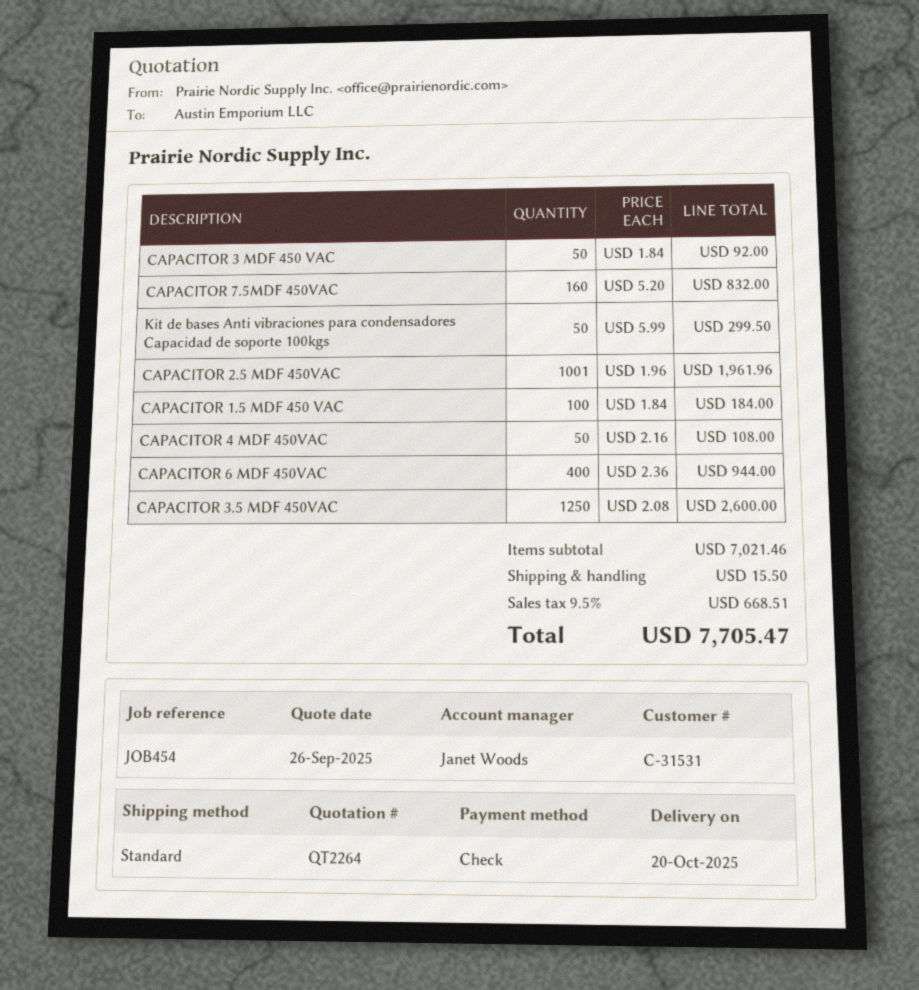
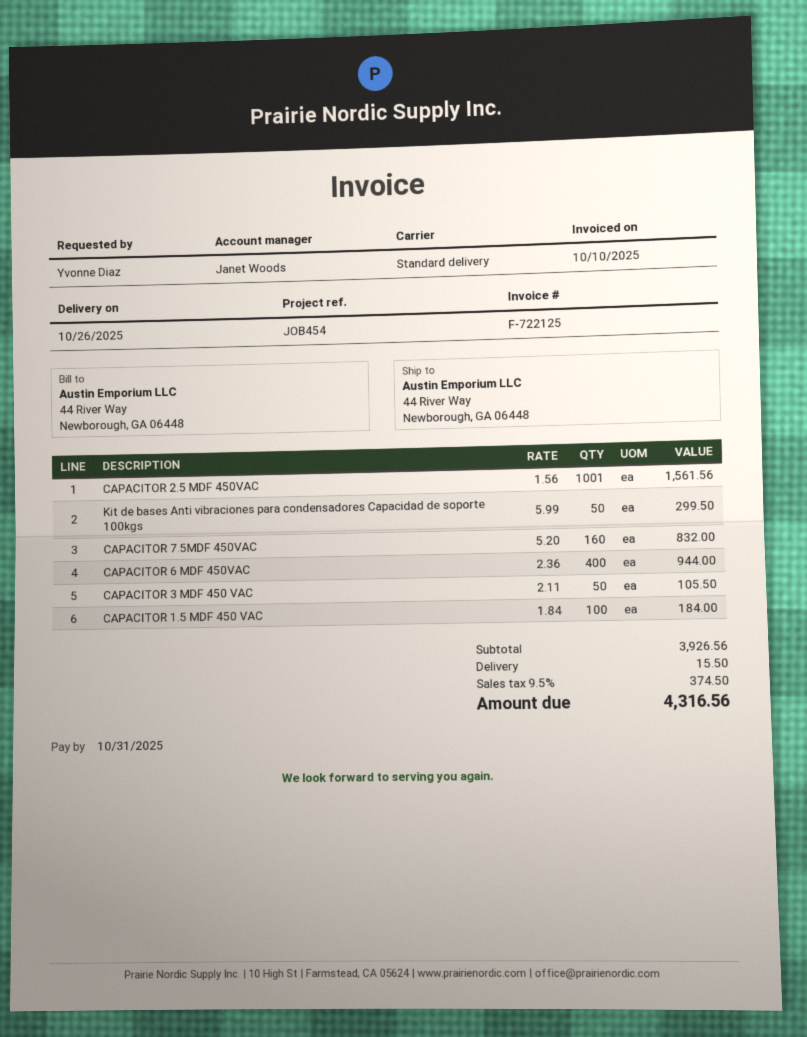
delivery date: 2025-10-20 -> 2025-10-26
CAPACITOR 3 MDF 450 VAC: 50 x 1.84 = 92.00 -> 50 x 2.11 = 105.50
CAPACITOR 2.5 MDF 450VAC: 1001 x 1.96 = 1961.96 -> 1001 x 1.56 = 1561.56
CAPACITOR 4 MDF 450VAC: 50 x 2.16 = 108.00 -> none
CAPACITOR 3.5 MDF 450VAC: 1250 x 2.08 = 2600.00 -> none
subtotal: 7021.46 -> 3926.56
tax: 9.5% = 668.51 -> 9.5% = 374.50
total: 7705.47 -> 4316.56

